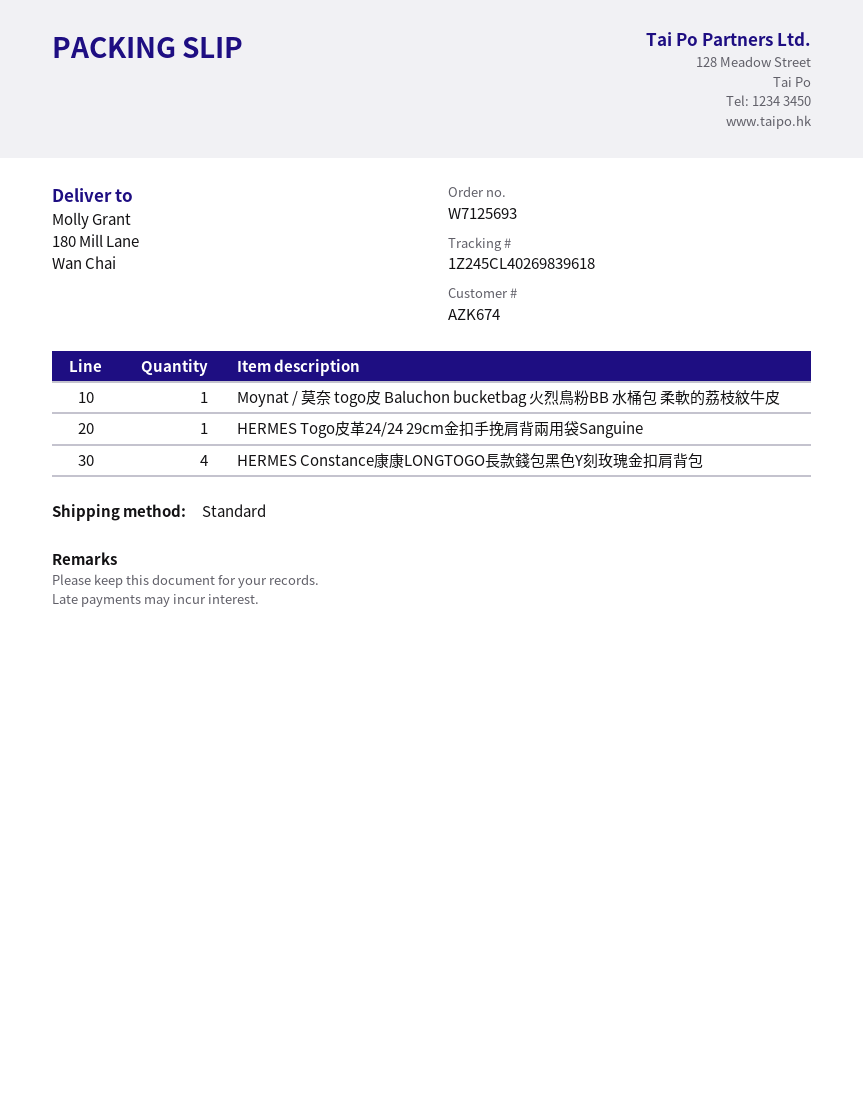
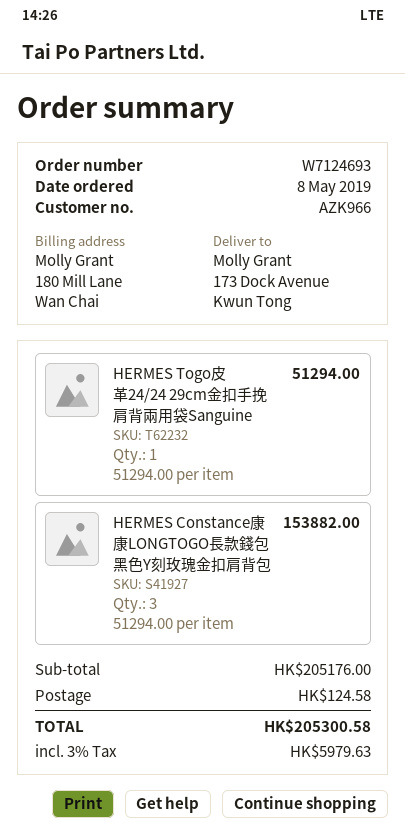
order number: W7125693 -> W7124693
customer number: AZK674 -> AZK966
ship to: 180 Mill Lane, Wan Chai -> 173 Dock Avenue, Kwun Tong
Moynat / 莫奈 togo皮 Baluchon bucketbag 火烈鳥粉BB 水桶包 柔軟的荔枝紋牛皮: 1 -> none
HERMES Constance康康LONGTOGO長款錢包黑色Y刻玫瑰金扣肩背包: 4 -> 3

